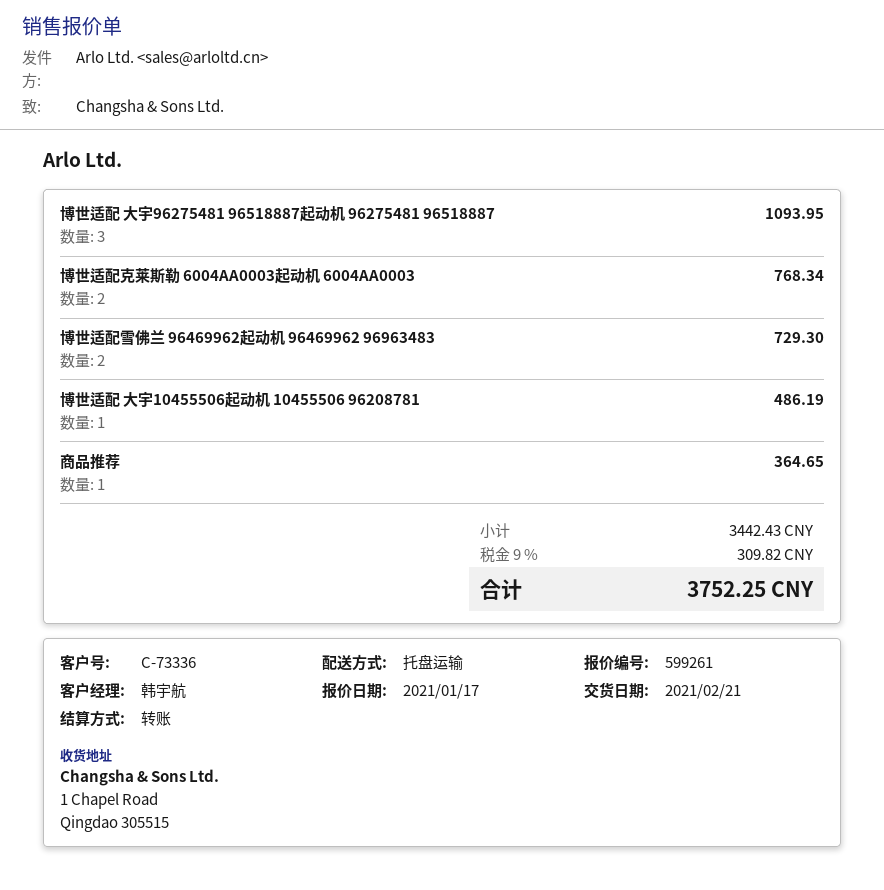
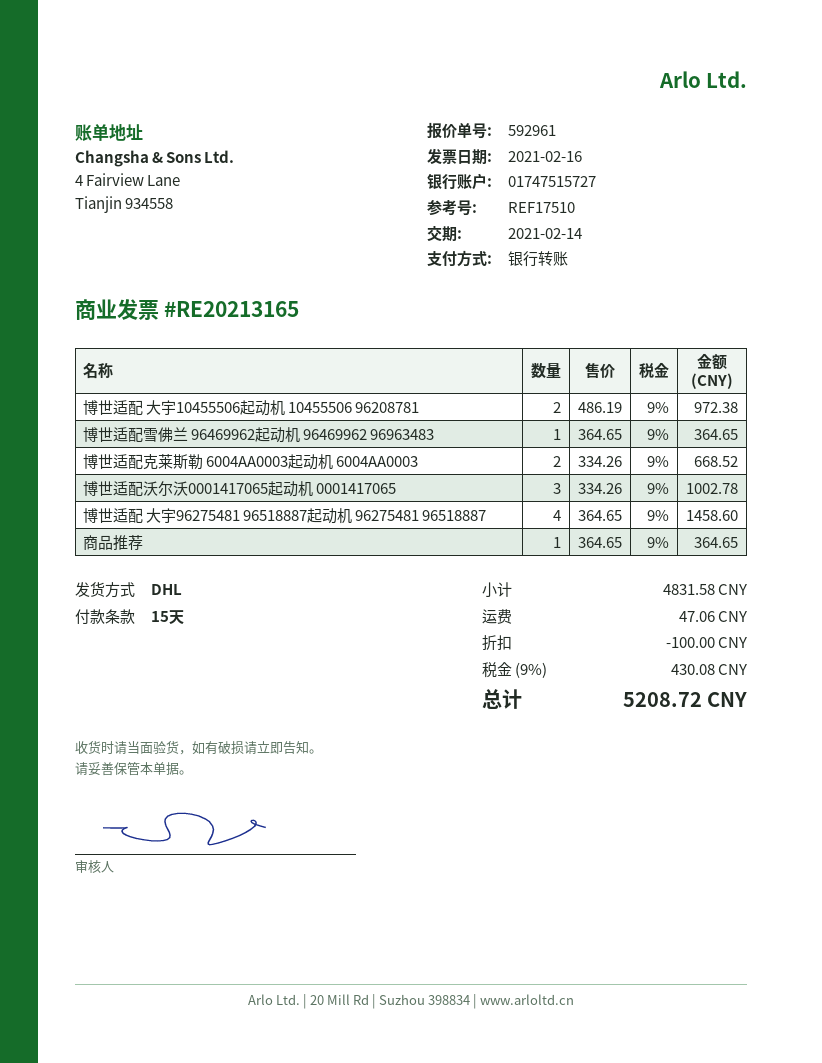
quote number: 599261 -> 592961
delivery date: 2021-02-21 -> 2021-02-14
shipping method: pallet freight -> DHL
博世适配 大宇96275481 96518887起动机 96275481 96518887: 3 for 1093.95 -> 4 for 1458.60
博世适配克莱斯勒 6004AA0003起动机 6004AA0003: 2 for 768.34 -> 2 for 668.52
博世适配雪佛兰 96469962起动机 96469962 96963483: 2 for 729.30 -> 1 for 364.65
博世适配 大宇10455506起动机 10455506 96208781: 1 for 486.19 -> 2 for 972.38
博世适配沃尔沃0001417065起动机 0001417065: none -> 3 for 1002.78
subtotal: 3442.43 -> 4831.58
discount: none -> 100.00
shipping: none -> 47.06
tax: 9% = 309.82 -> 9% = 430.08
total: 3752.25 -> 5208.72

